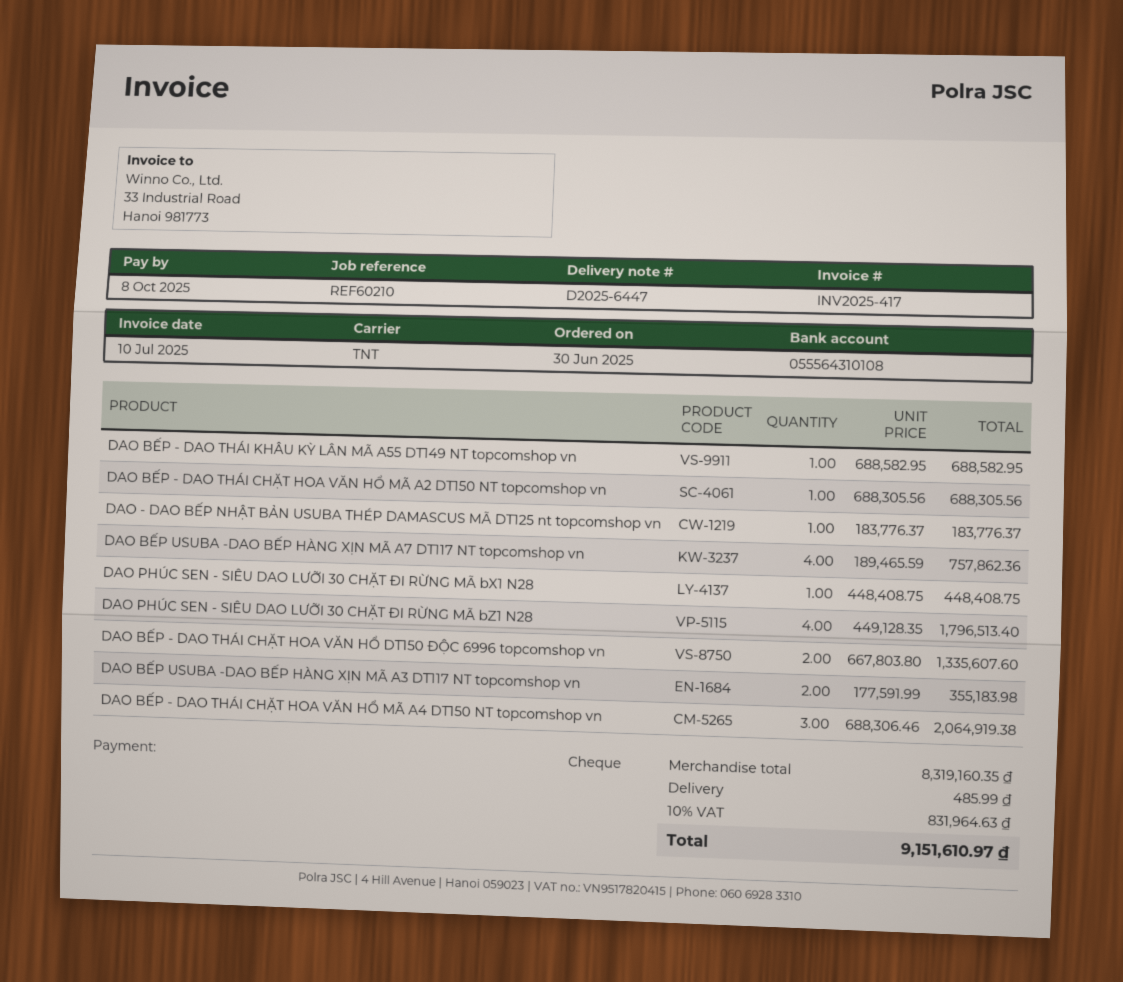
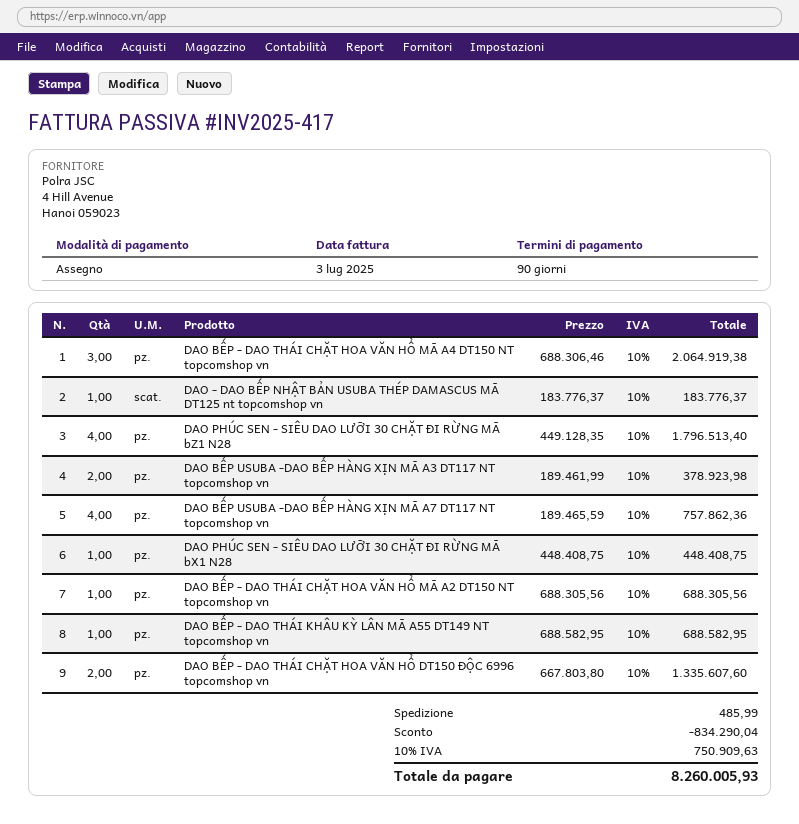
invoice date: 2025-07-10 -> 2025-07-03
DAO BẾP USUBA -DAO BẾP HÀNG XỊN MÃ A3 DT117 NT topcomshop vn: 2 x 177591.99 = 355183.98 -> 2 x 189461.99 = 378923.98
discount: none -> 834290.04
tax: 10% = 831964.63 -> 10% = 750909.63
total: 9151610.97 -> 8260005.93

